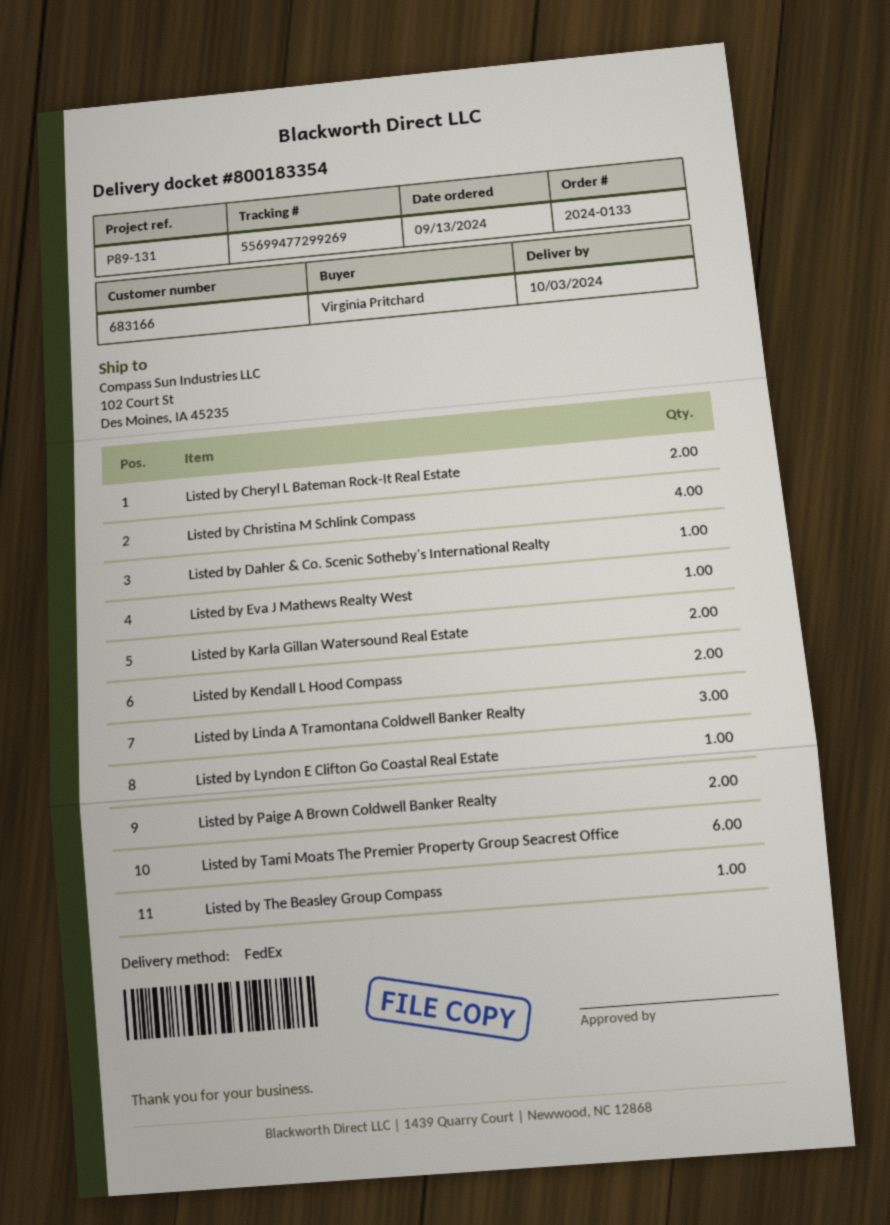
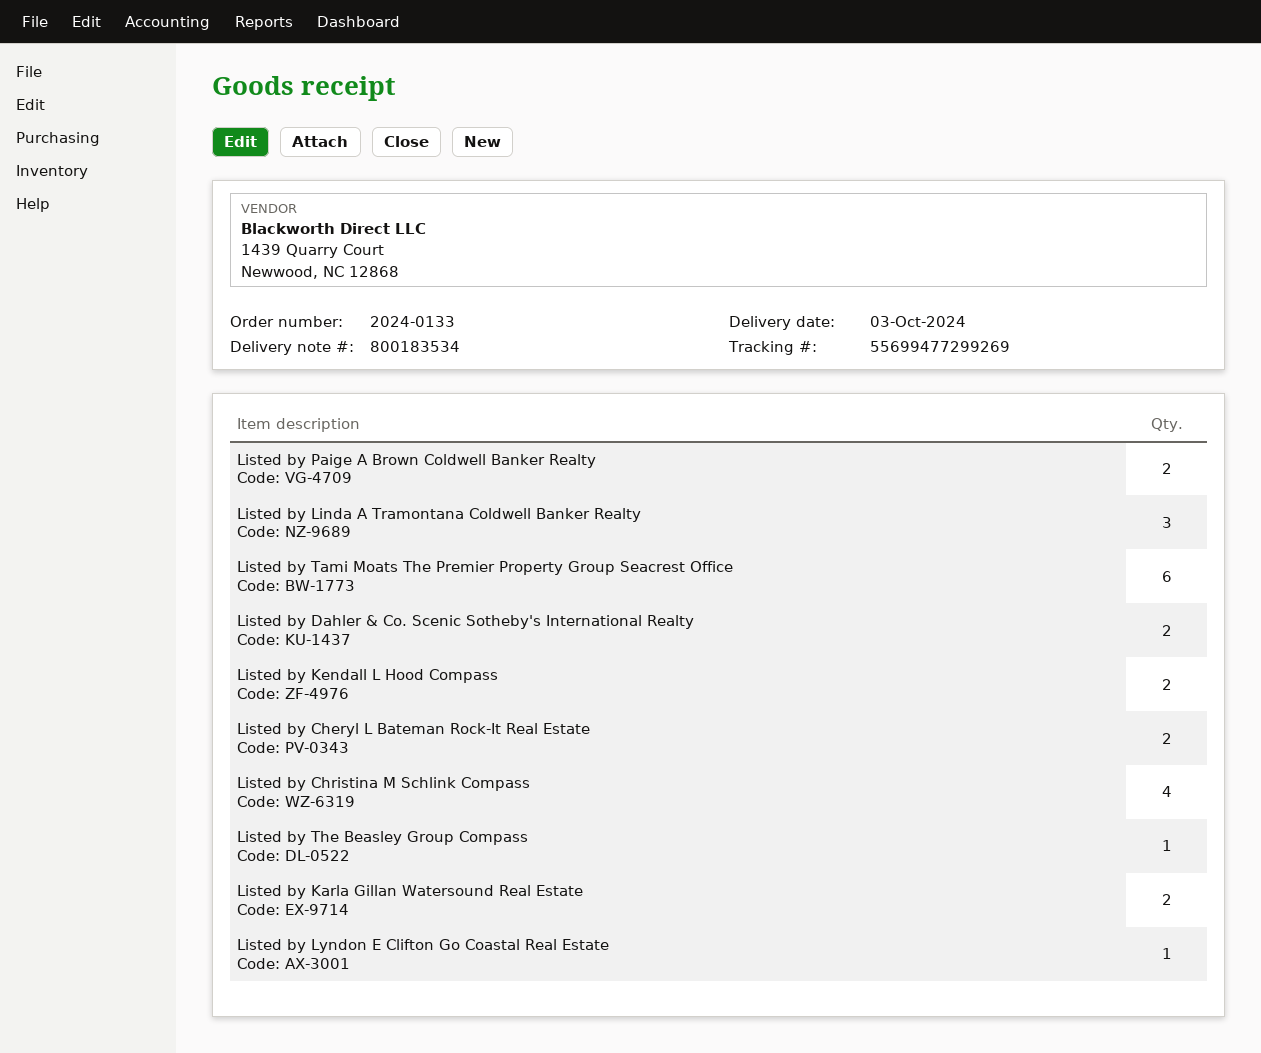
delivery note number: 800183354 -> 800183534
Listed by Dahler & Co. Scenic Sotheby's International Realty: 1 -> 2
Listed by Eva J Mathews Realty West: 1 -> none

